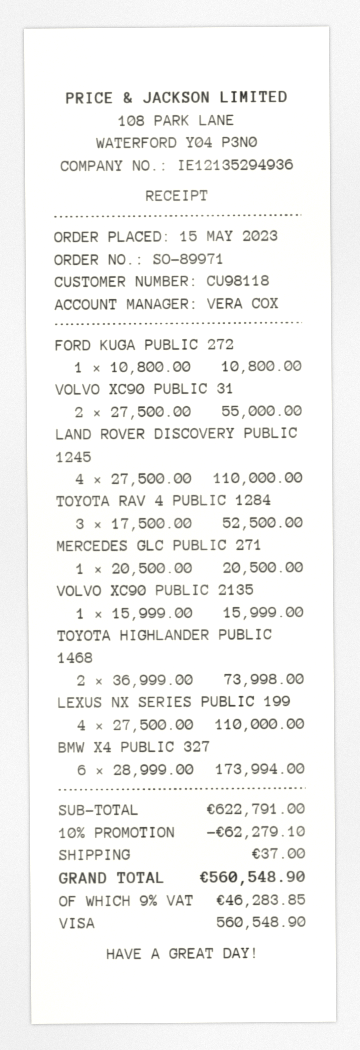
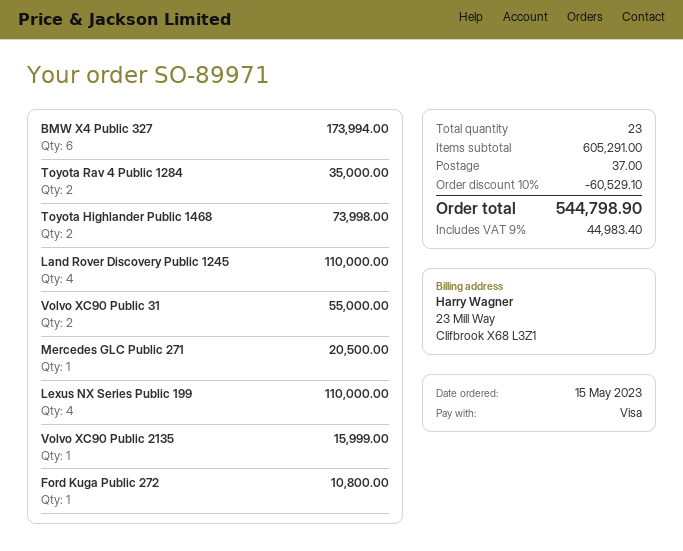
TOYOTA RAV 4 PUBLIC 1284: 3 for 52500.00 -> 2 for 35000.00
subtotal: 622791.00 -> 605291.00
discount: 10% = 62279.10 -> 10% = 60529.10
tax: 9% = 46283.85 -> 9% = 44983.40
total: 560548.90 -> 544798.90

